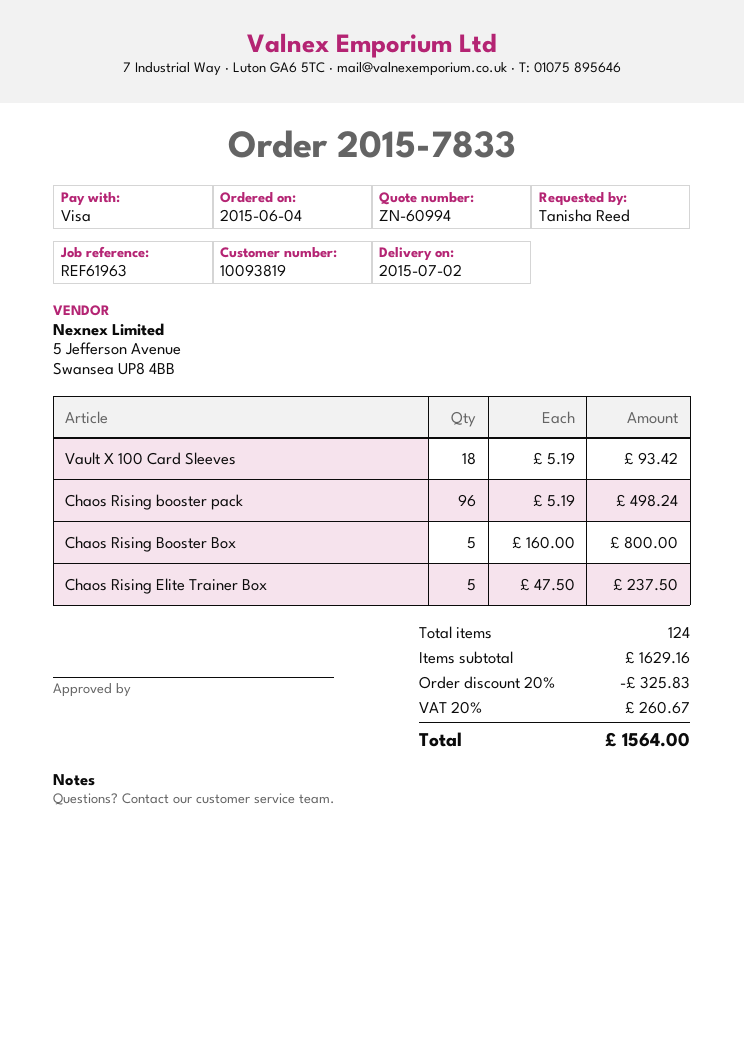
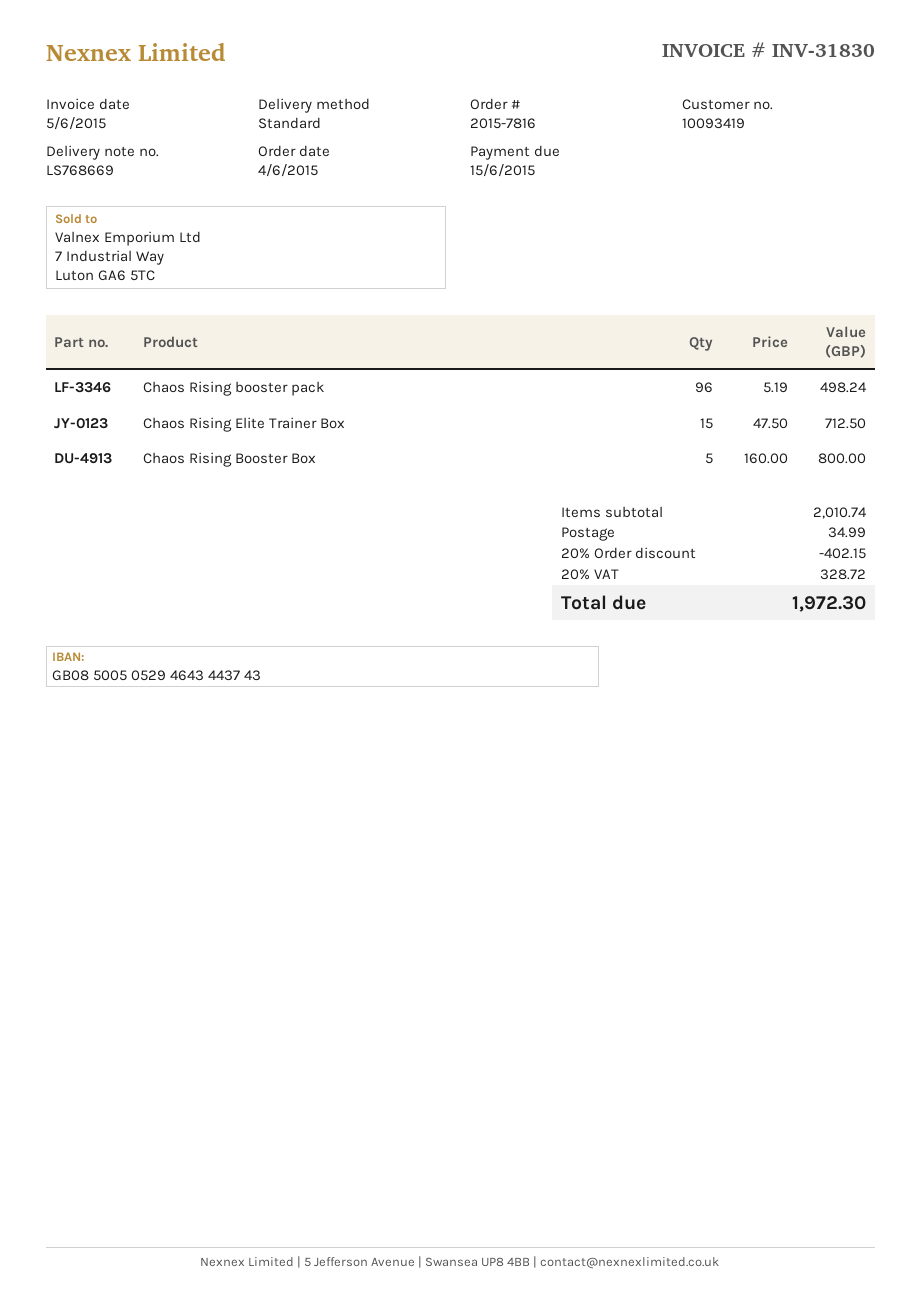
order number: 2015-7833 -> 2015-7816
customer number: 10093819 -> 10093419
Vault X 100 Card Sleeves: 18 x 5.19 = 93.42 -> none
Chaos Rising Elite Trainer Box: 5 x 47.50 = 237.50 -> 15 x 47.50 = 712.50
subtotal: 1629.16 -> 2010.74
discount: 20% = 325.83 -> 20% = 402.15
shipping: none -> 34.99
tax: 20% = 260.67 -> 20% = 328.72
total: 1564.00 -> 1972.30

